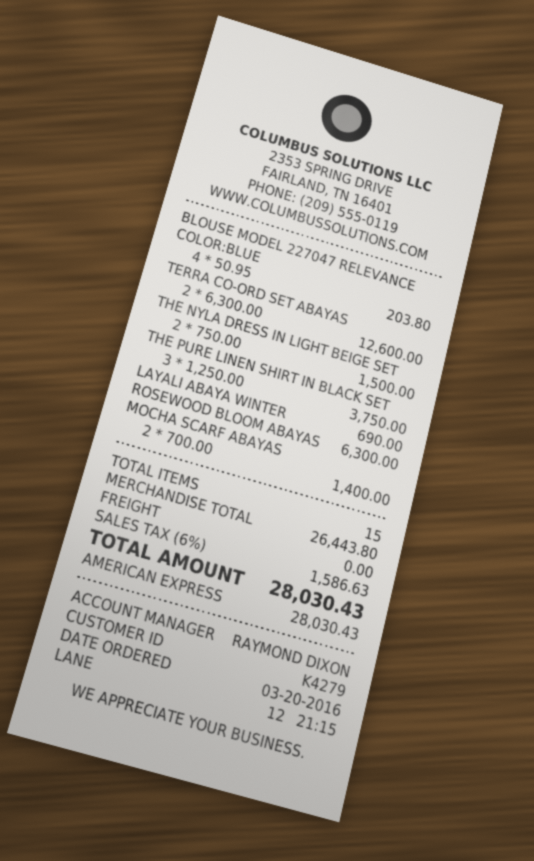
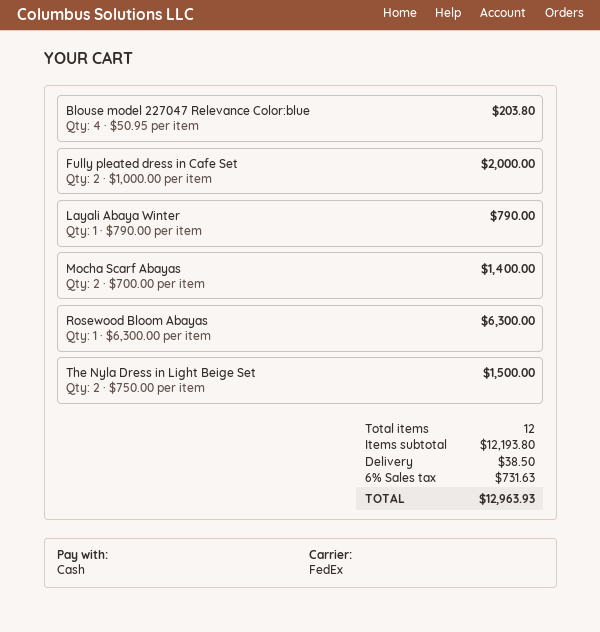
payment method: American Express -> cash
TERRA CO-ORD SET ABAYAS: 2 x 6300.00 = 12600.00 -> none
THE PURE LINEN SHIRT IN BLACK SET: 3 x 1250.00 = 3750.00 -> none
LAYALI ABAYA WINTER: 1 x 690.00 = 690.00 -> 1 x 790.00 = 790.00
Fully pleated dress in Cafe Set: none -> 2 x 1000.00 = 2000.00
total quantity: 15 -> 12
subtotal: 26443.80 -> 12193.80
shipping: 0.00 -> 38.50
tax: 6% = 1586.63 -> 6% = 731.63
total: 28030.43 -> 12963.93

